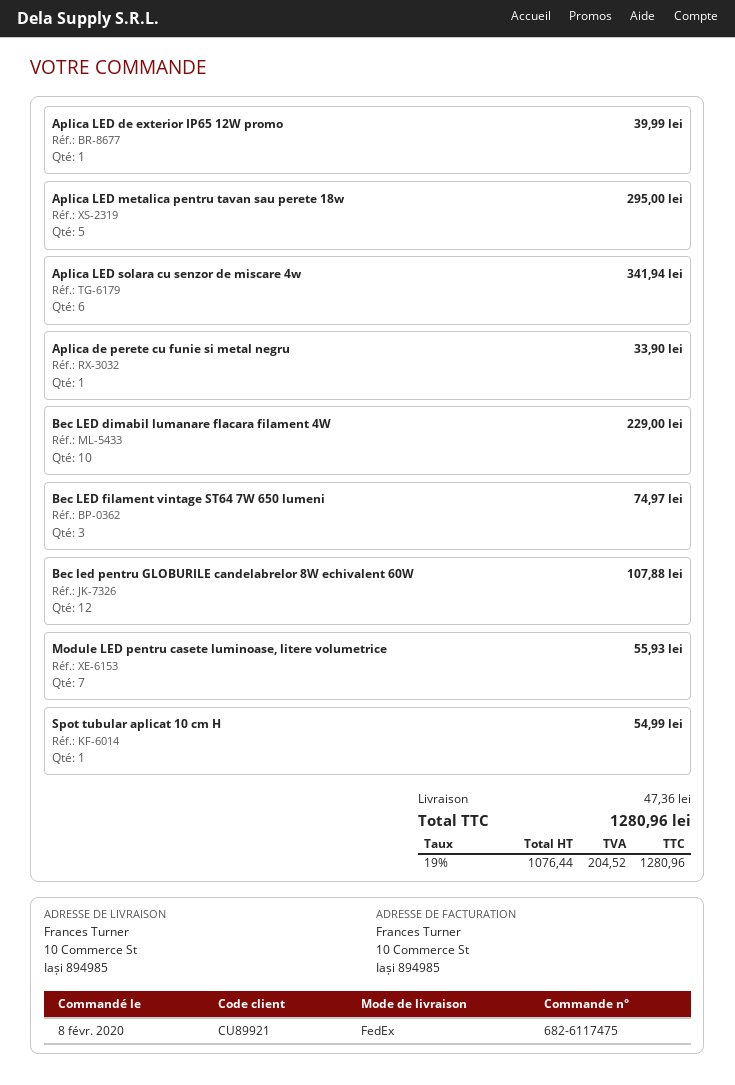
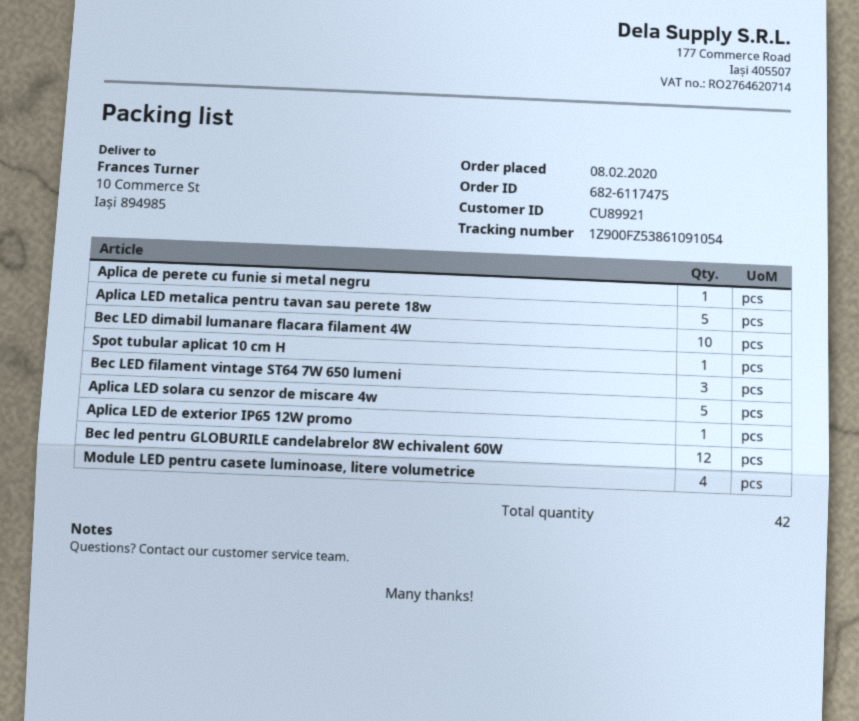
Aplica LED solara cu senzor de miscare 4w: 6 -> 5
Module LED pentru casete luminoase, litere volumetrice: 7 -> 4

